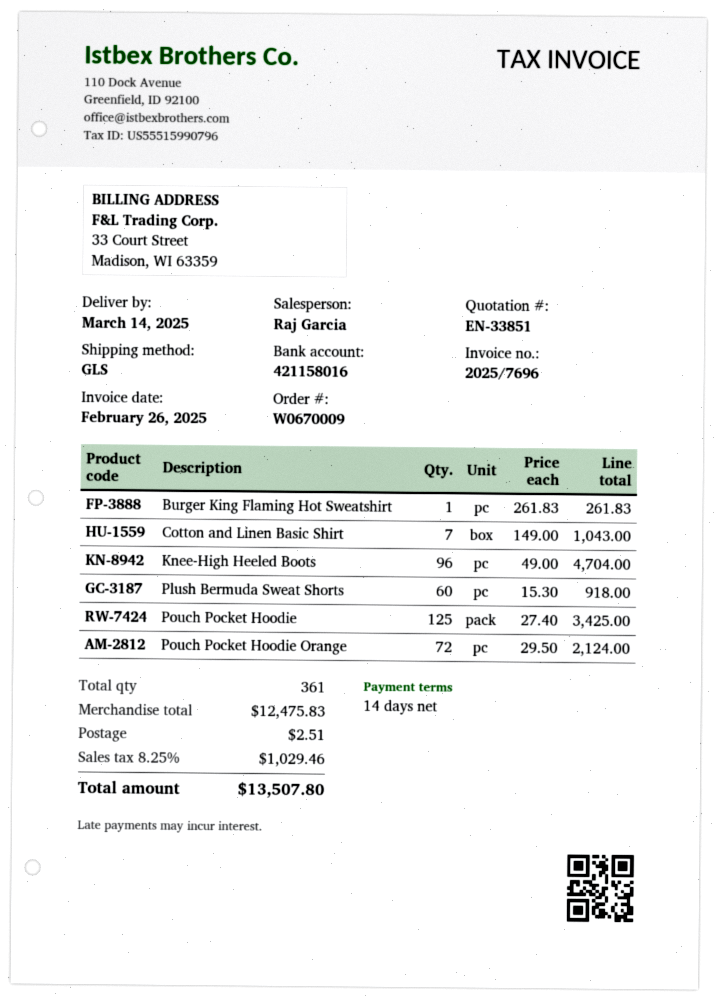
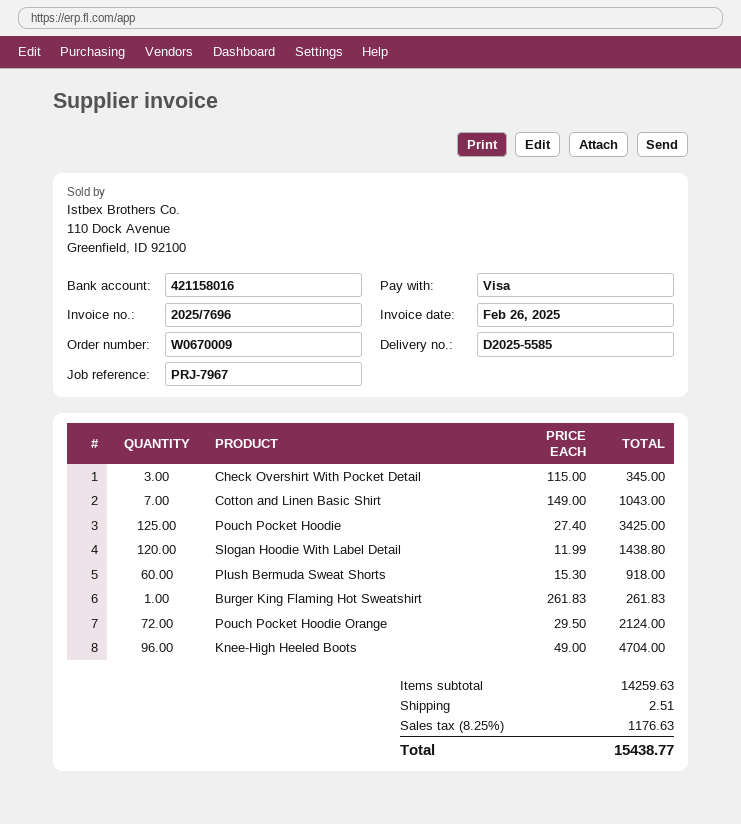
Check Overshirt With Pocket Detail: none -> 3 x 115.00 = 345.00
Slogan Hoodie With Label Detail: none -> 120 x 11.99 = 1438.80
subtotal: 12475.83 -> 14259.63
tax: 8.25% = 1029.46 -> 8.25% = 1176.63
total: 13507.80 -> 15438.77

